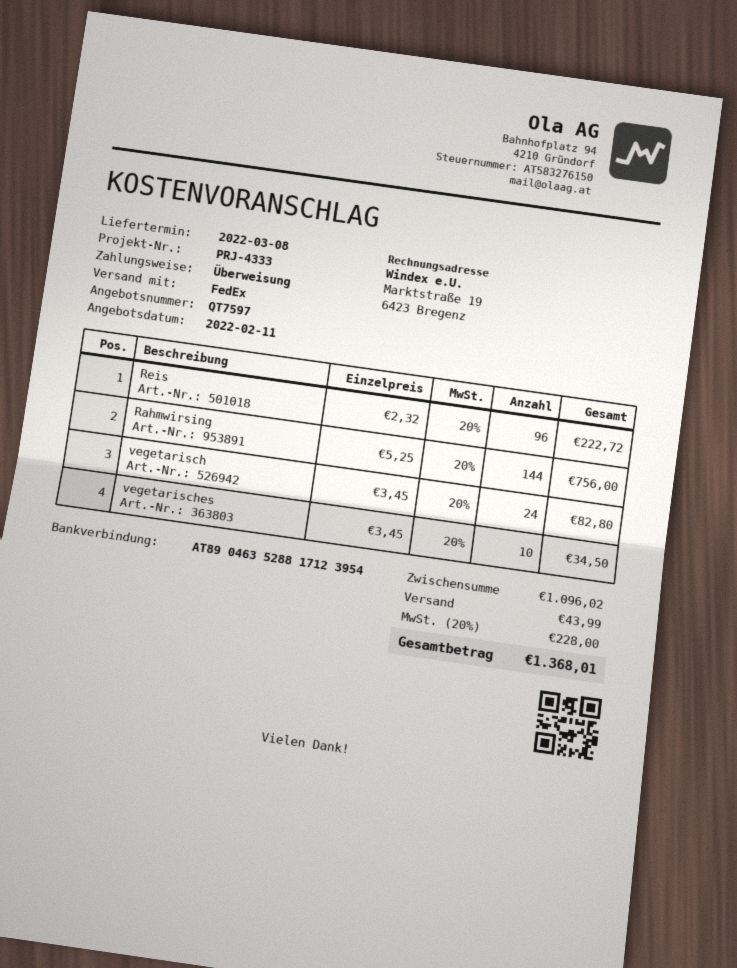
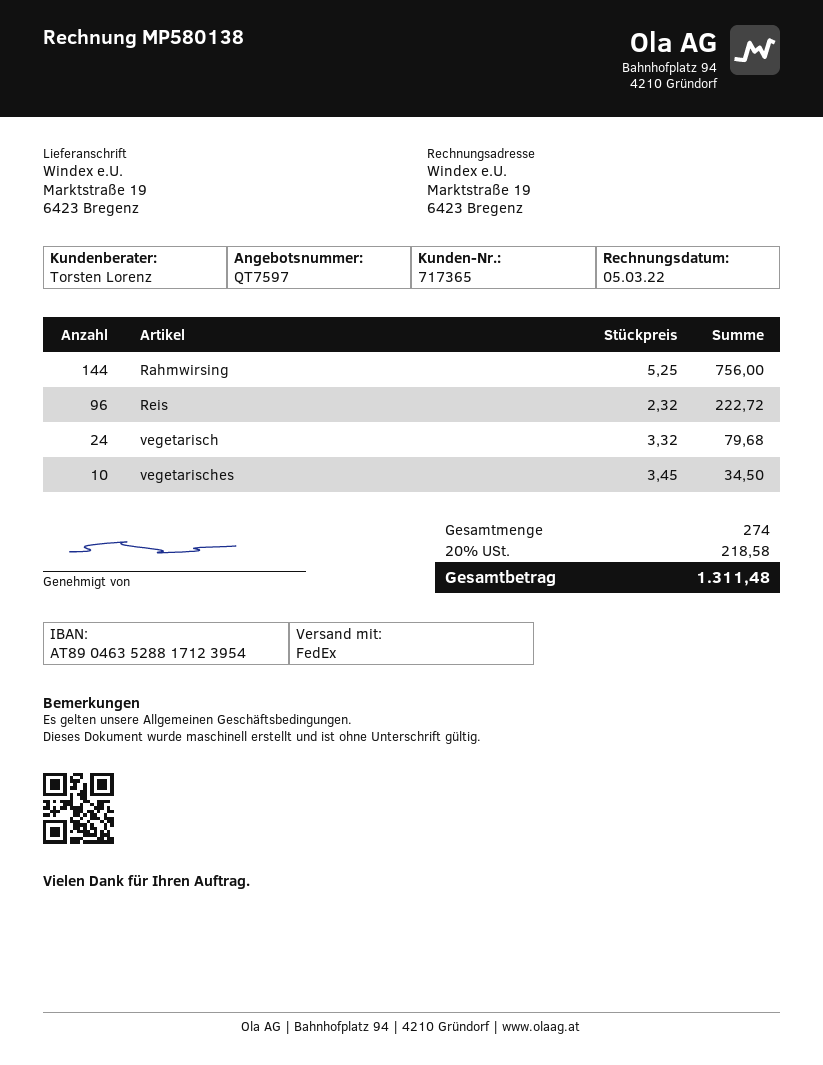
vegetarisch: 24 x 3.45 = 82.80 -> 24 x 3.32 = 79.68
shipping: 43.99 -> none
tax: 20% = 228.00 -> 20% = 218.58
total: 1368.01 -> 1311.48

